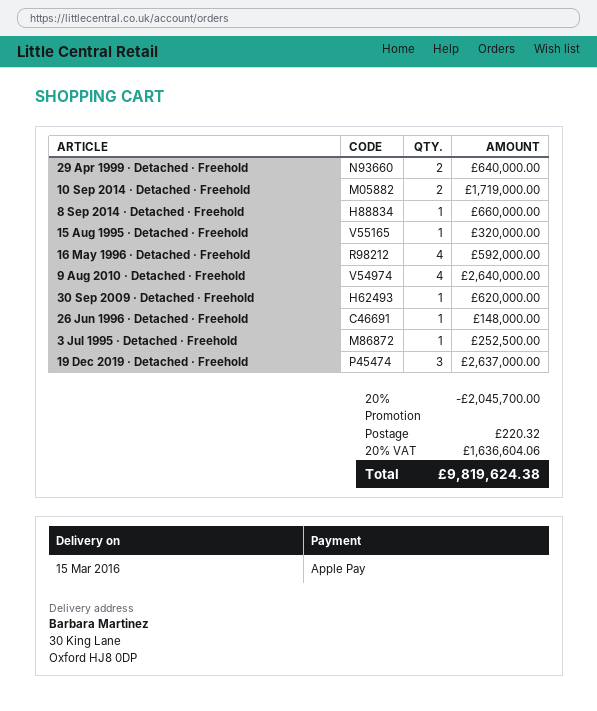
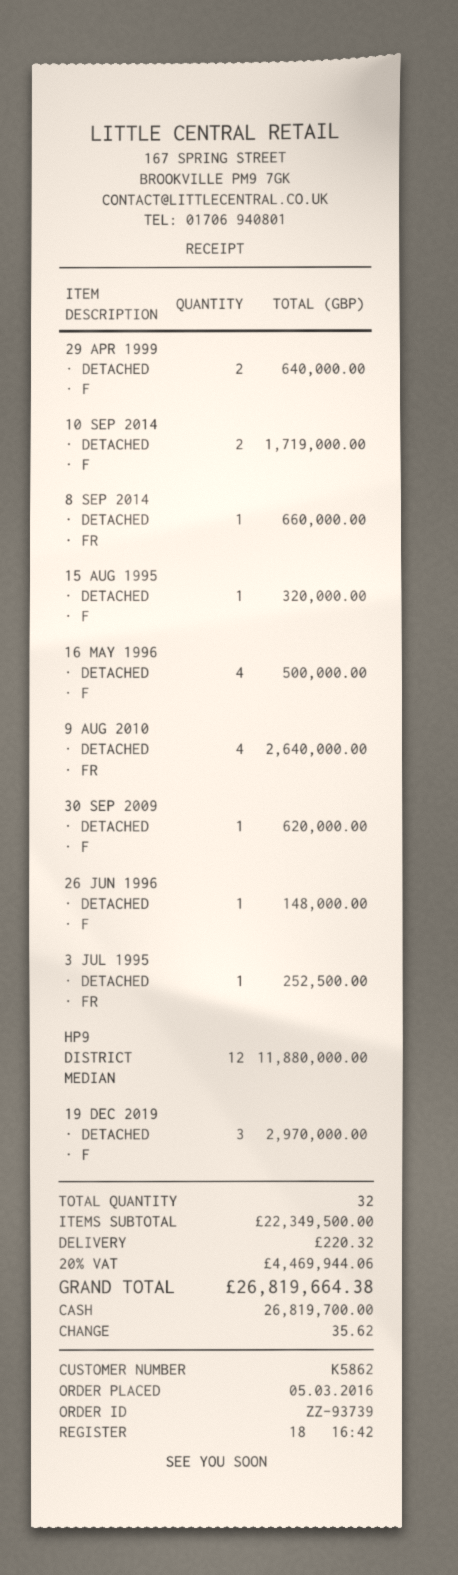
payment method: Apple Pay -> cash
16 May 1996 · Detached · Freehold: 4 for 592000.00 -> 4 for 500000.00
19 Dec 2019 · Detached · Freehold: 3 for 2637000.00 -> 3 for 2970000.00
HP9 DISTRICT MEDIAN: none -> 12 for 11880000.00
discount: 20% = 2045700.00 -> none
tax: 20% = 1636604.06 -> 20% = 4469944.06
total: 9819624.38 -> 26819664.38

